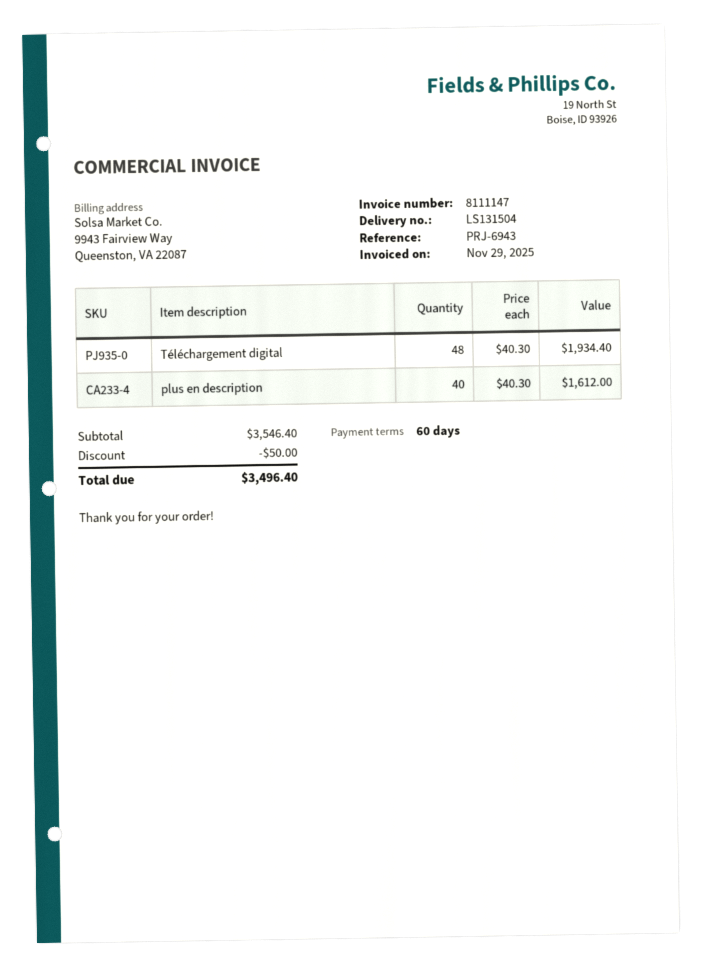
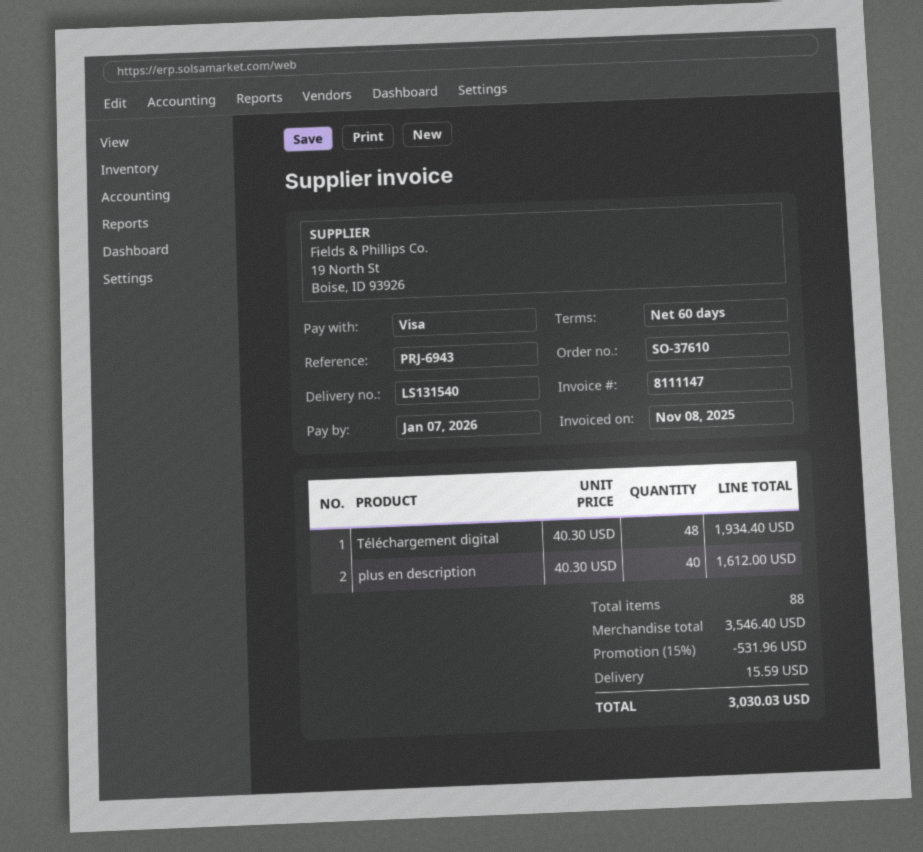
delivery note number: LS131504 -> LS131540
invoice date: 2025-11-29 -> 2025-11-08
discount: 50.00 -> 531.96
shipping: none -> 15.59
total: 3496.40 -> 3030.03

